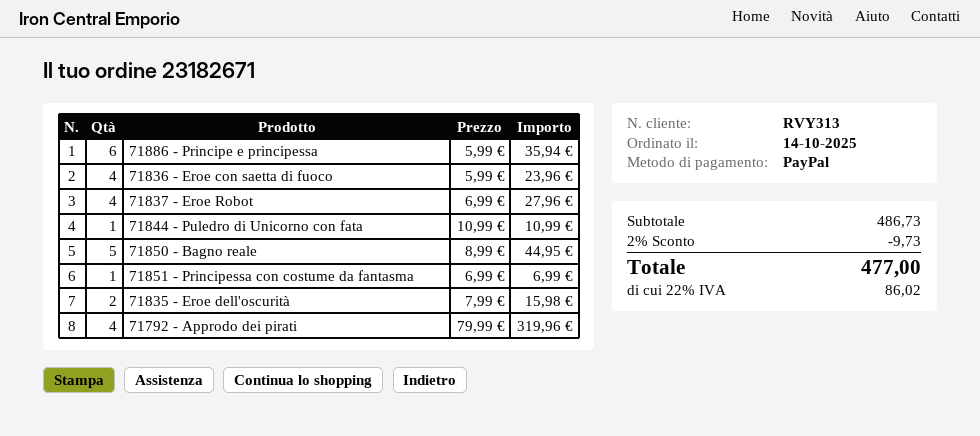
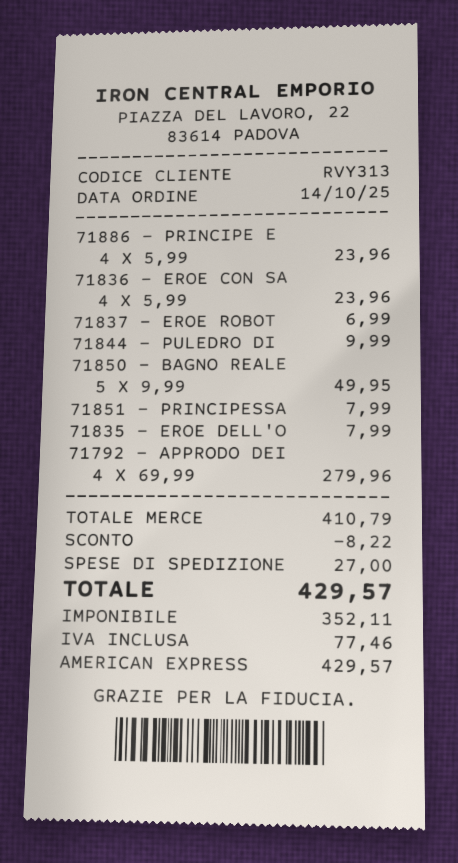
payment method: PayPal -> American Express
71886 - Principe e principessa: 6 x 5.99 = 35.94 -> 4 x 5.99 = 23.96
71837 - Eroe Robot: 4 x 6.99 = 27.96 -> 1 x 6.99 = 6.99
71844 - Puledro di Unicorno con fata: 1 x 10.99 = 10.99 -> 1 x 9.99 = 9.99
71850 - Bagno reale: 5 x 8.99 = 44.95 -> 5 x 9.99 = 49.95
71851 - Principessa con costume da fantasma: 1 x 6.99 = 6.99 -> 1 x 7.99 = 7.99
71835 - Eroe dell'oscurità: 2 x 7.99 = 15.98 -> 1 x 7.99 = 7.99
71792 - Approdo dei pirati: 4 x 79.99 = 319.96 -> 4 x 69.99 = 279.96
subtotal: 486.73 -> 410.79
discount: 9.73 -> 8.22
shipping: none -> 27.00
tax: 86.02 -> 77.46
total: 477.00 -> 429.57

